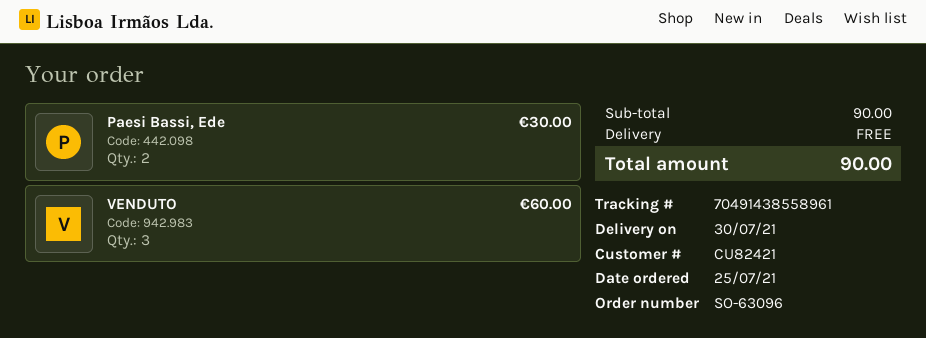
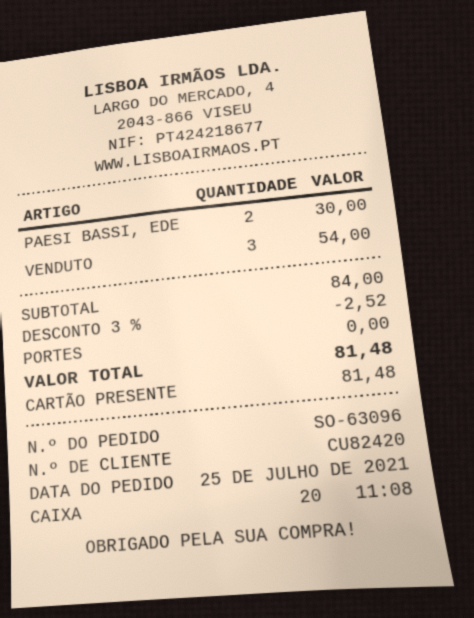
customer number: CU82421 -> CU82420
VENDUTO: 3 for 60.00 -> 3 for 54.00
subtotal: 90.00 -> 84.00
discount: none -> 3% = 2.52
total: 90.00 -> 81.48

